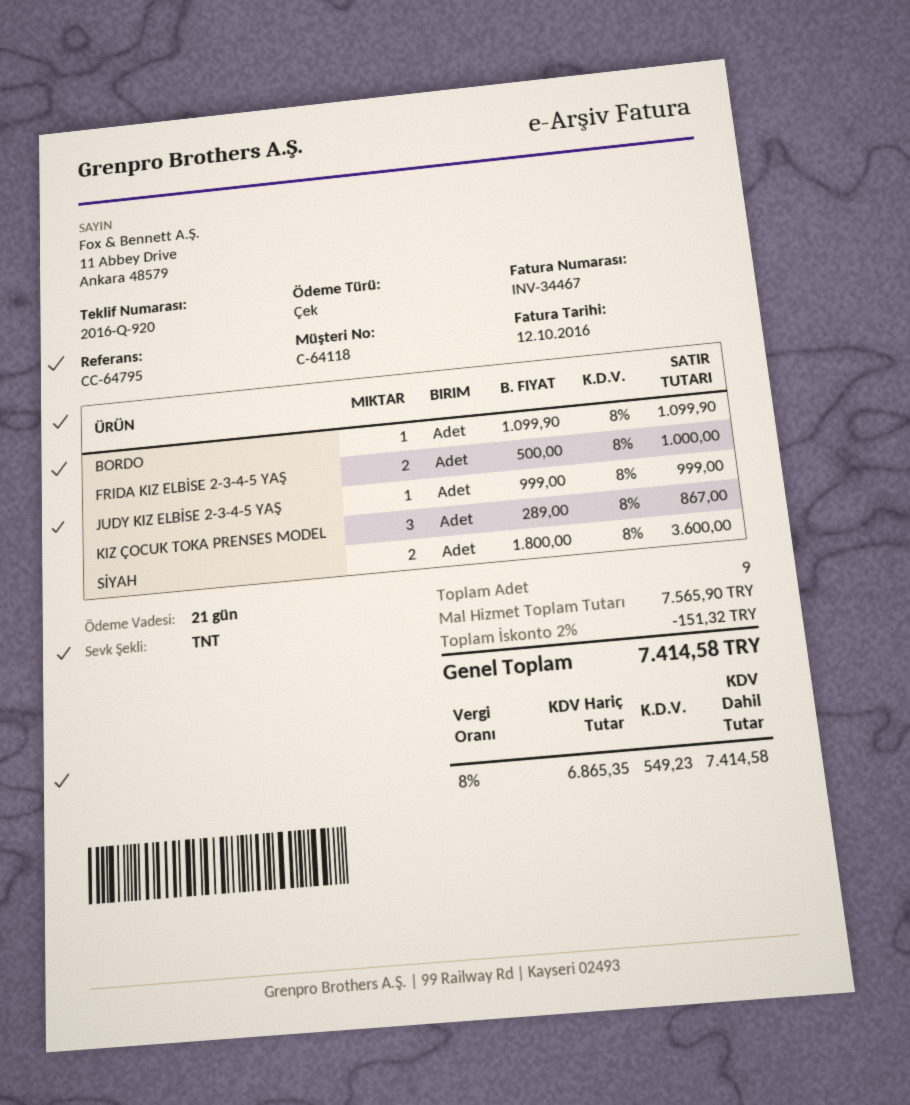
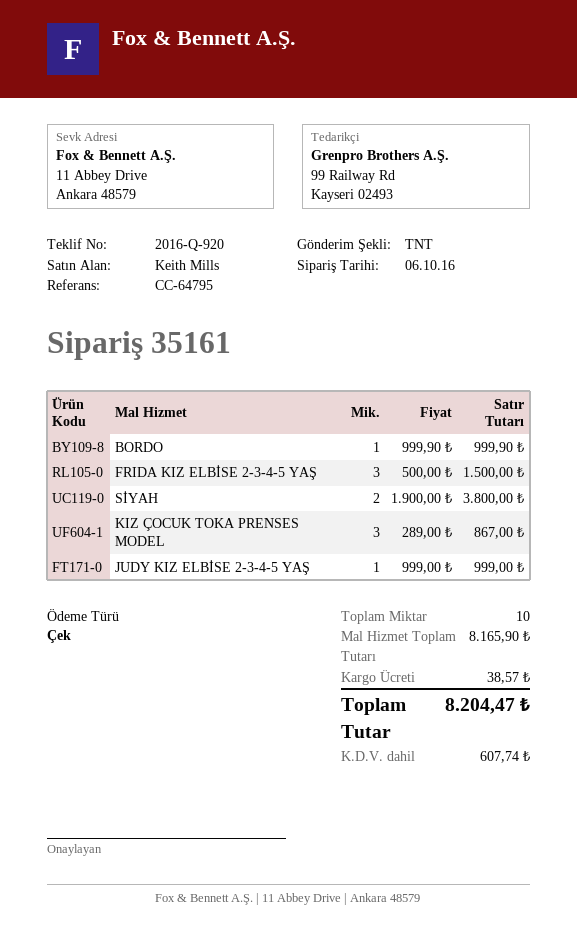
BORDO: 1 x 1099.90 = 1099.90 -> 1 x 999.90 = 999.90
FRIDA KIZ ELBİSE 2-3-4-5 YAŞ: 2 x 500.00 = 1000.00 -> 3 x 500.00 = 1500.00
SİYAH: 2 x 1800.00 = 3600.00 -> 2 x 1900.00 = 3800.00
total quantity: 9 -> 10
subtotal: 7565.90 -> 8165.90
discount: 2% = 151.32 -> none
shipping: none -> 38.57
tax: 549.23 -> 607.74
total: 7414.58 -> 8204.47

